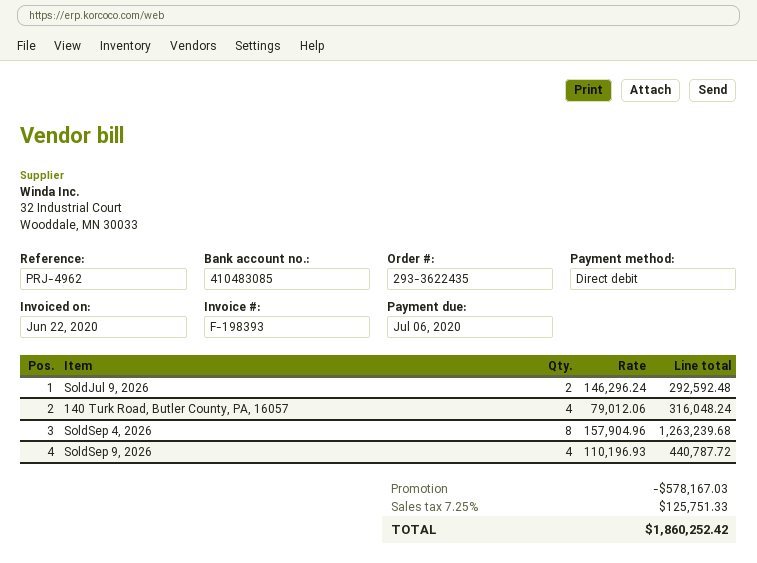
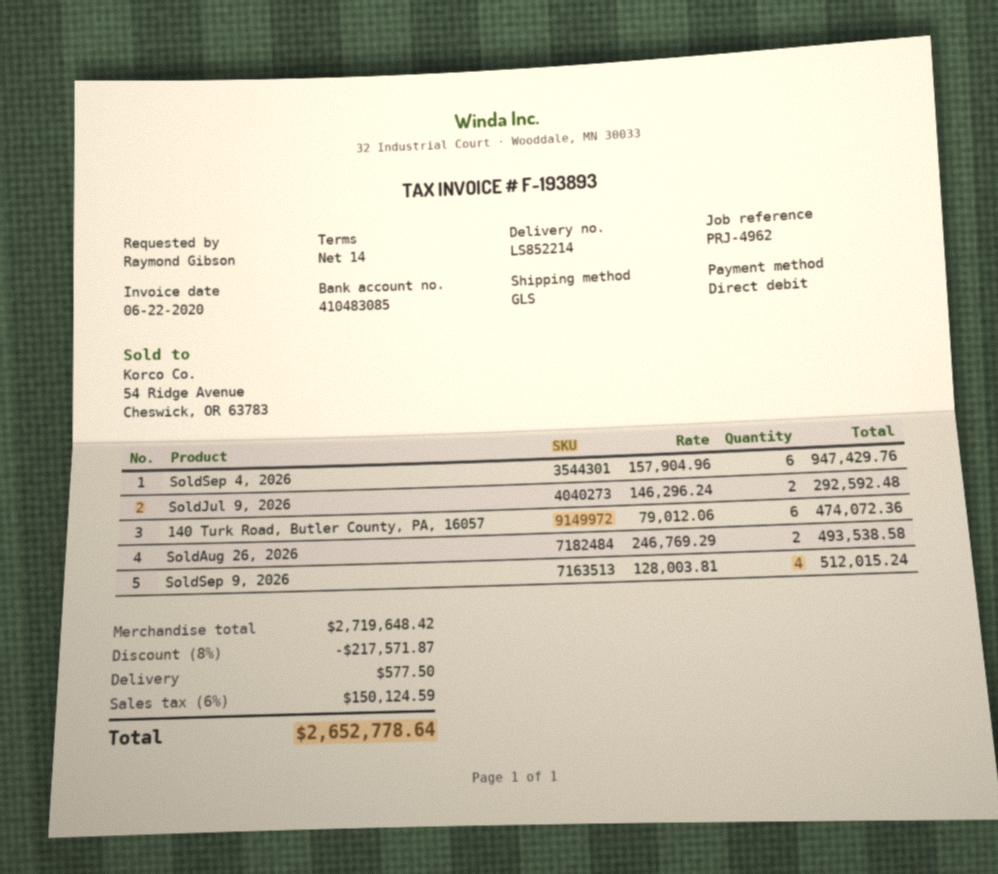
invoice number: F-198393 -> F-193893
140 Turk Road, Butler County, PA, 16057: 4 x 79012.06 = 316048.24 -> 6 x 79012.06 = 474072.36
SoldSep 4, 2026: 8 x 157904.96 = 1263239.68 -> 6 x 157904.96 = 947429.76
SoldSep 9, 2026: 4 x 110196.93 = 440787.72 -> 4 x 128003.81 = 512015.24
SoldAug 26, 2026: none -> 2 x 246769.29 = 493538.58
discount: 578167.03 -> 217571.87
shipping: none -> 577.50
tax: 7.25% = 125751.33 -> 6% = 150124.59
total: 1860252.42 -> 2652778.64

